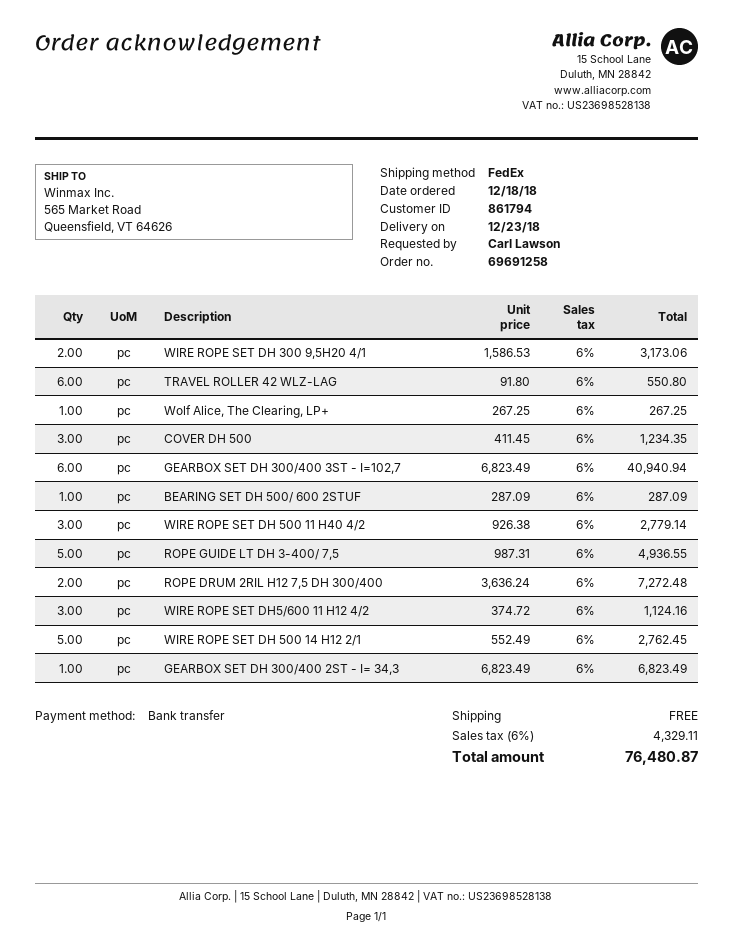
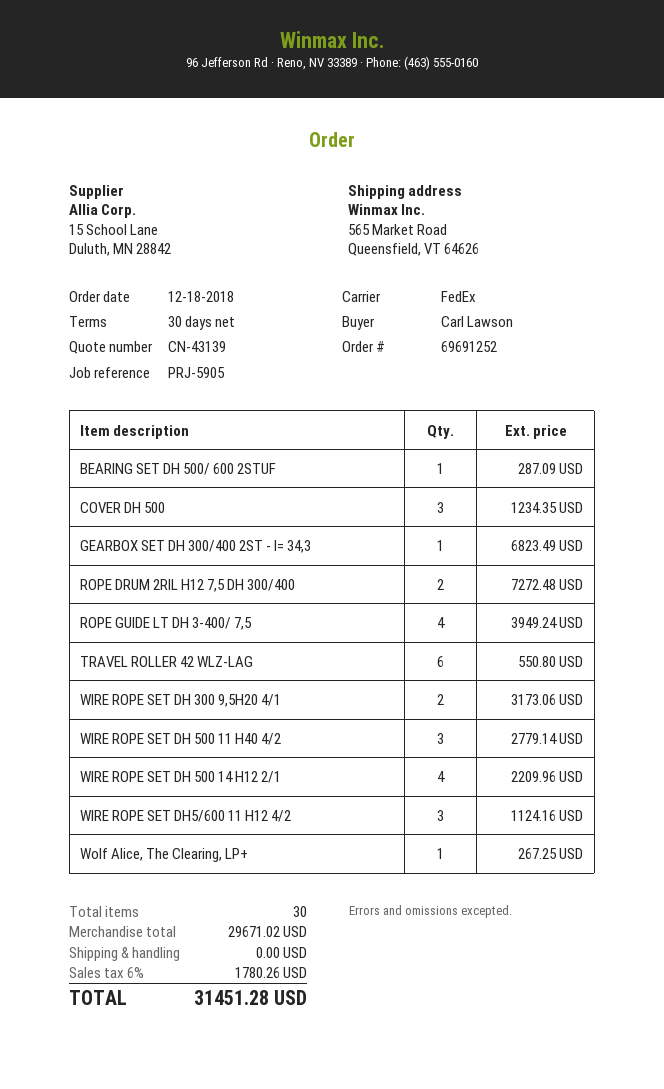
order number: 69691258 -> 69691252
GEARBOX SET DH 300/400 3ST - I=102,7: 6 for 40940.94 -> none
ROPE GUIDE LT DH 3-400/ 7,5: 5 for 4936.55 -> 4 for 3949.24
WIRE ROPE SET DH 500 14 H12 2/1: 5 for 2762.45 -> 4 for 2209.96
tax: 6% = 4329.11 -> 6% = 1780.26
total: 76480.87 -> 31451.28

